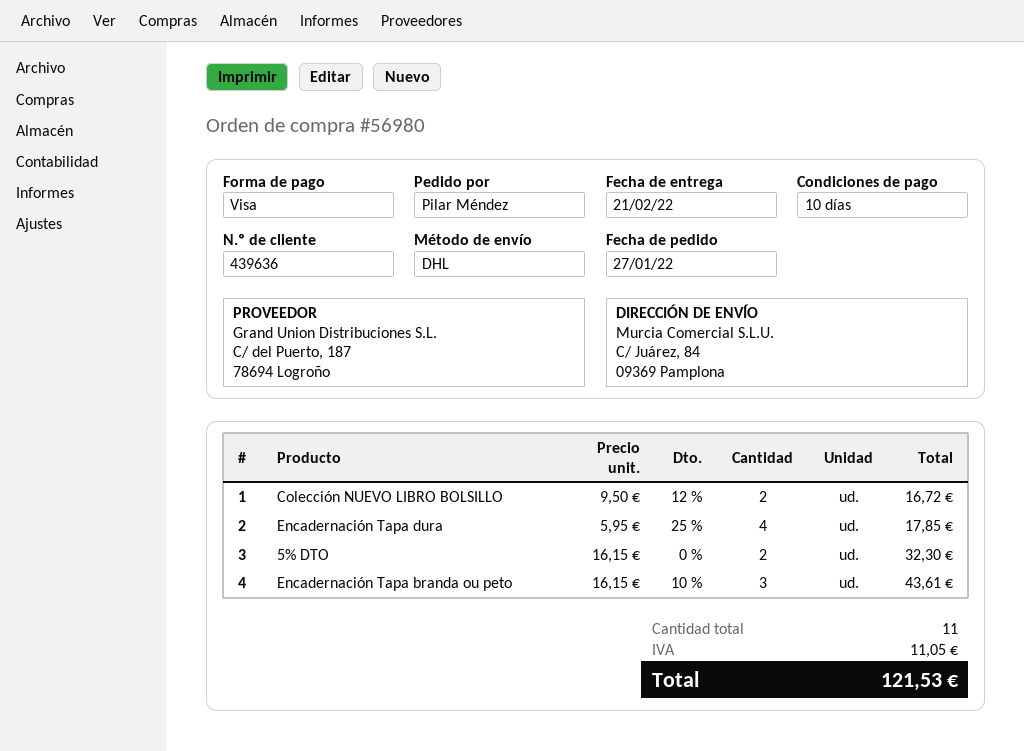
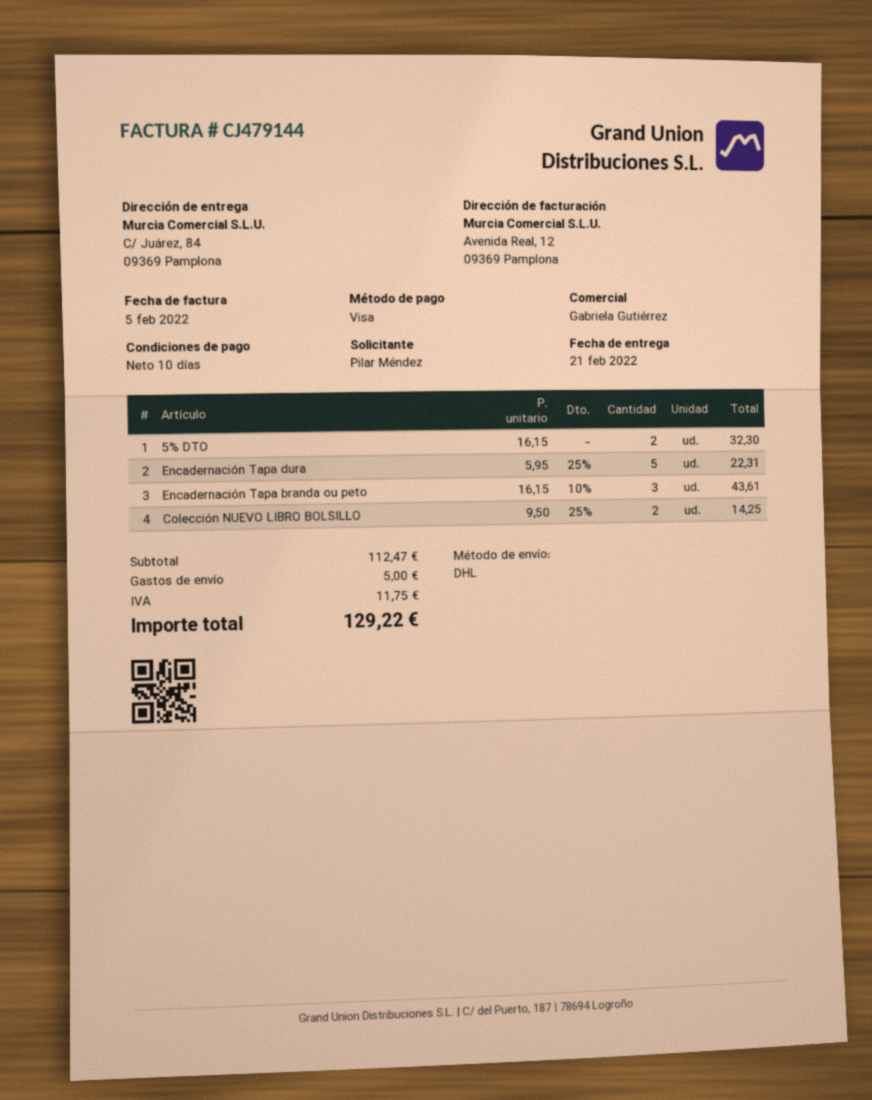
Colección NUEVO LIBRO BOLSILLO: 2 x 9.50 - 12% = 16.72 -> 2 x 9.50 - 25% = 14.25
Encadernación Tapa dura: 4 x 5.95 - 25% = 17.85 -> 5 x 5.95 - 25% = 22.31
shipping: none -> 5.00
tax: 11.05 -> 11.75
total: 121.53 -> 129.22

